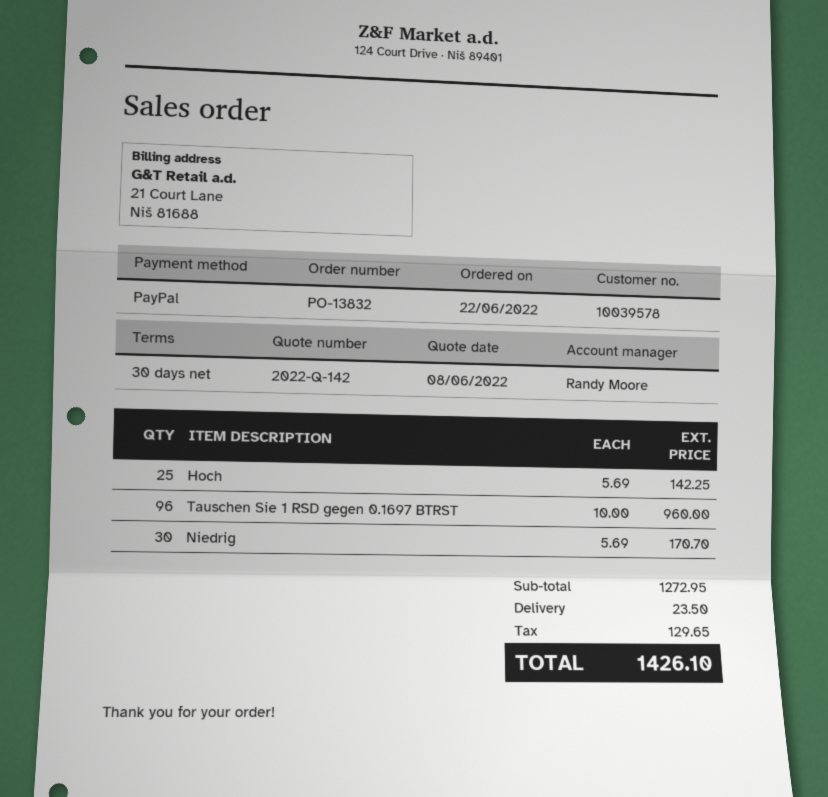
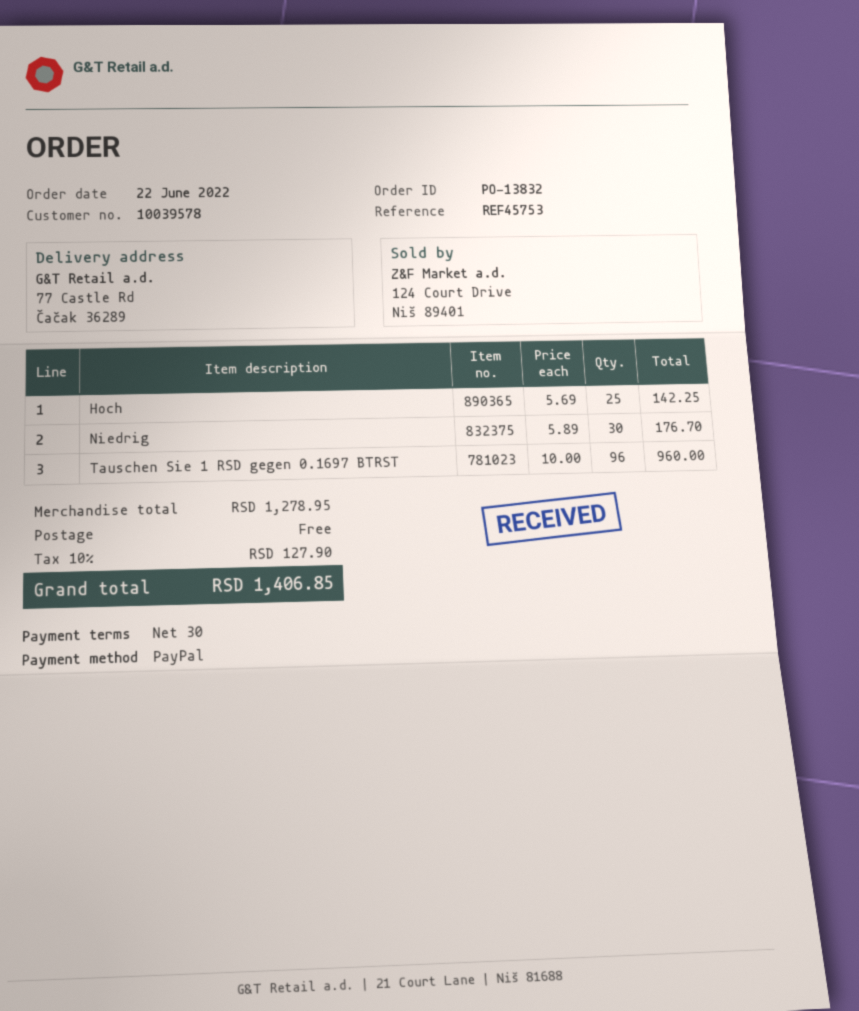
Niedrig: 30 x 5.69 = 170.70 -> 30 x 5.89 = 176.70
subtotal: 1272.95 -> 1278.95
shipping: 23.50 -> 0.00
tax: 129.65 -> 127.90
total: 1426.10 -> 1406.85

